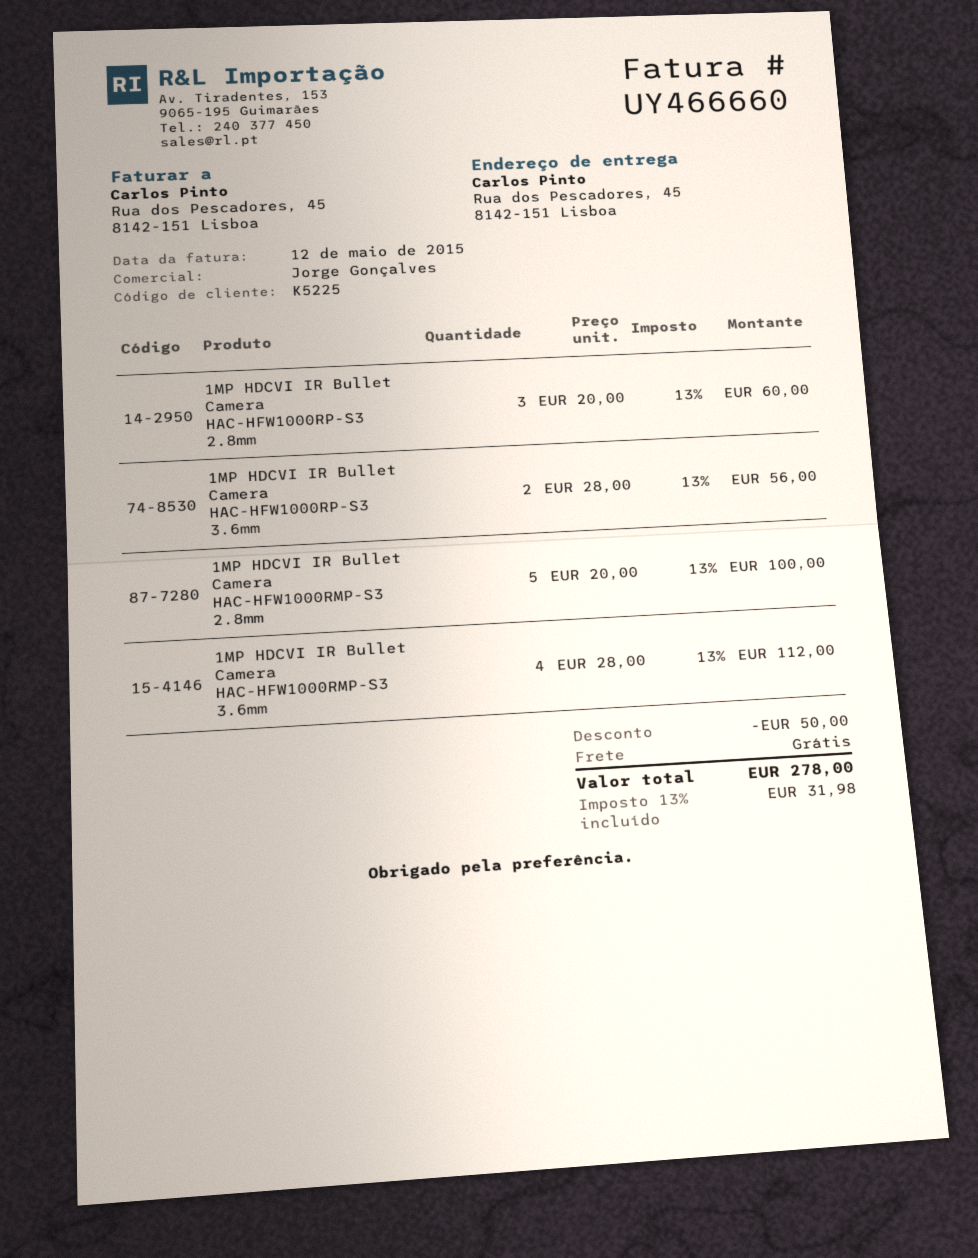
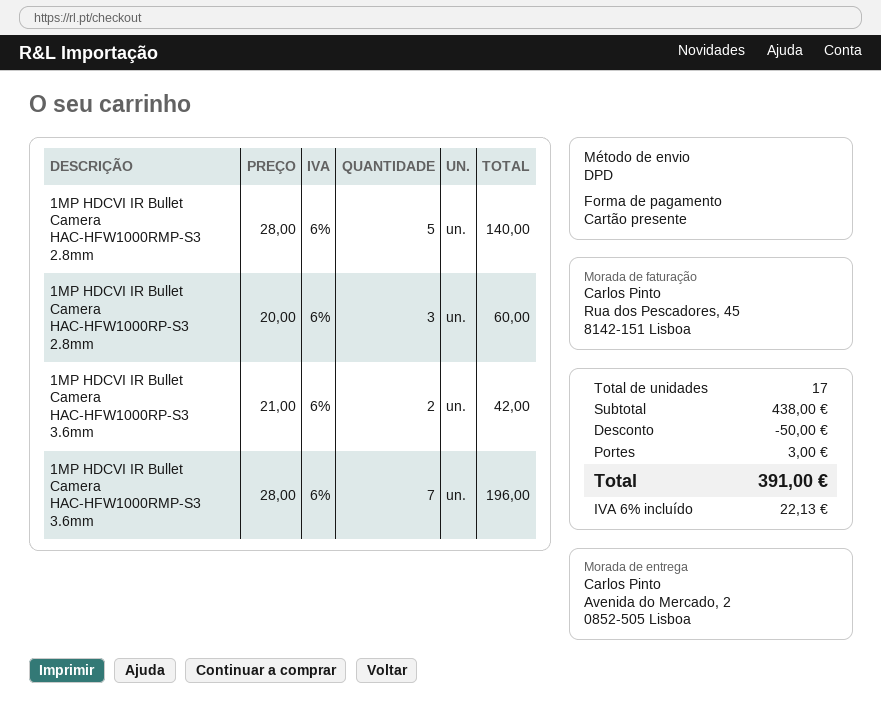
ship to: Rua dos Pescadores, 45, 8142-151 Lisboa -> Avenida do Mercado, 2, 0852-505 Lisboa
1MP HDCVI IR Bullet Camera HAC-HFW1000RP-S3 3.6mm: 2 x 28.00 = 56.00 -> 2 x 21.00 = 42.00
1MP HDCVI IR Bullet Camera HAC-HFW1000RMP-S3 2.8mm: 5 x 20.00 = 100.00 -> 5 x 28.00 = 140.00
1MP HDCVI IR Bullet Camera HAC-HFW1000RMP-S3 3.6mm: 4 x 28.00 = 112.00 -> 7 x 28.00 = 196.00
shipping: 0.00 -> 3.00
tax: 13% = 31.98 -> 6% = 22.13
total: 278.00 -> 391.00

